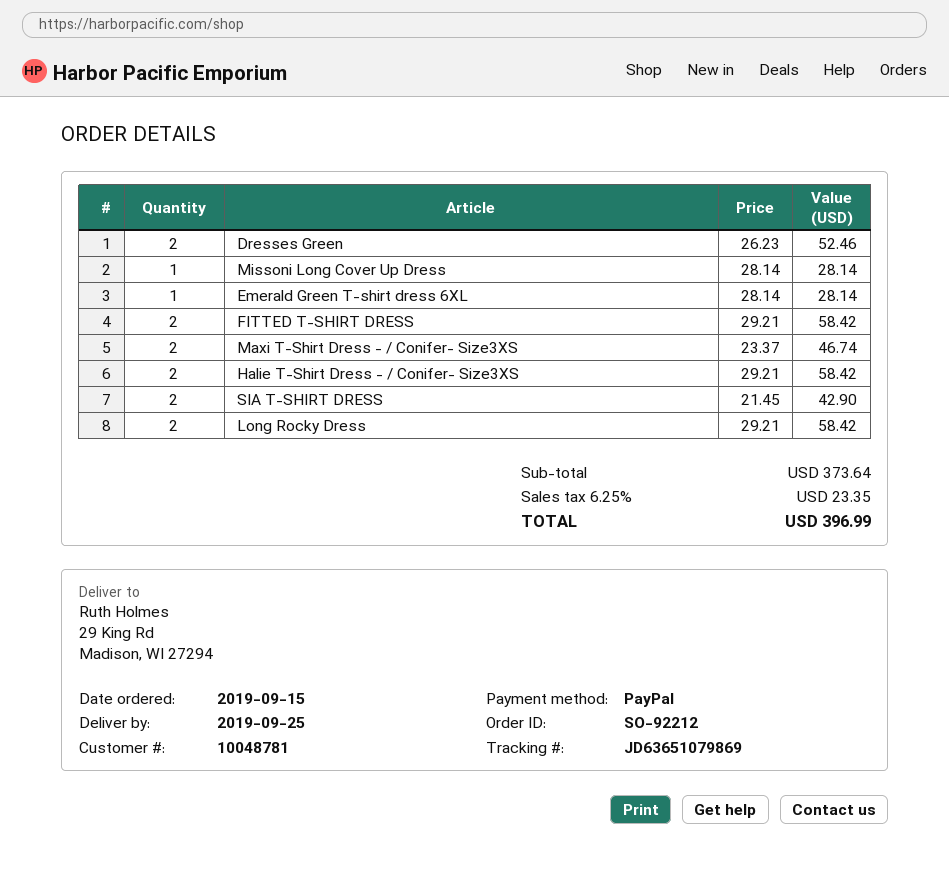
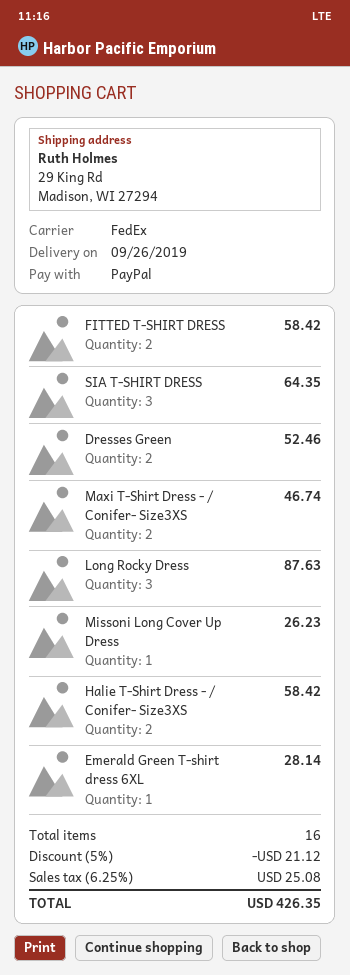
delivery date: 2019-09-25 -> 2019-09-26
Missoni Long Cover Up Dress: 1 for 28.14 -> 1 for 26.23
SIA T-SHIRT DRESS: 2 for 42.90 -> 3 for 64.35
Long Rocky Dress: 2 for 58.42 -> 3 for 87.63
discount: none -> 5% = 21.12
tax: 6.25% = 23.35 -> 6.25% = 25.08
total: 396.99 -> 426.35

